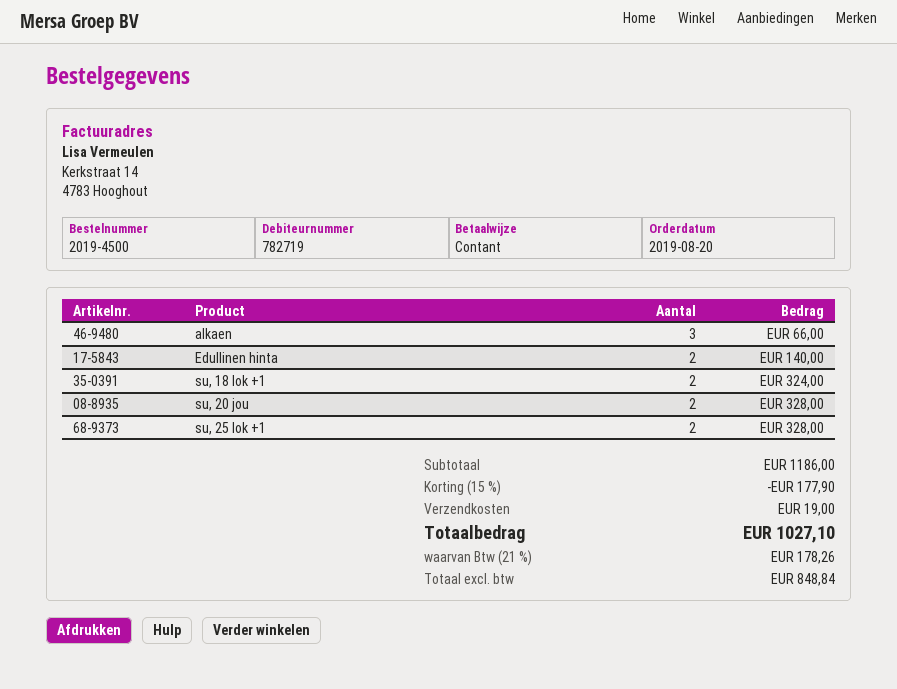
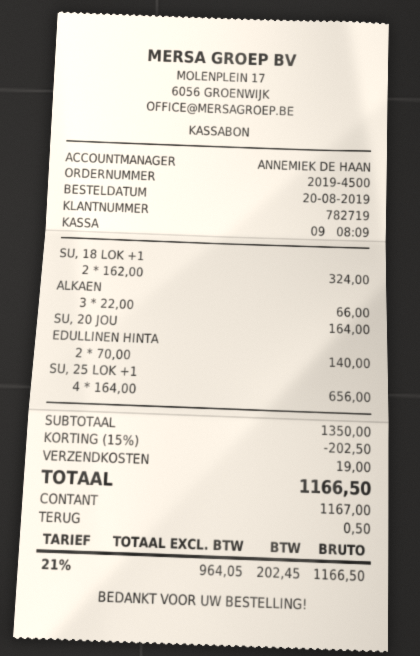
su, 20 jou: 2 for 328.00 -> 1 for 164.00
su, 25 lok +1: 2 for 328.00 -> 4 for 656.00
subtotal: 1186.00 -> 1350.00
discount: 15% = 177.90 -> 15% = 202.50
net: 848.84 -> 964.05
tax: 21% = 178.26 -> 21% = 202.45
total: 1027.10 -> 1166.50

